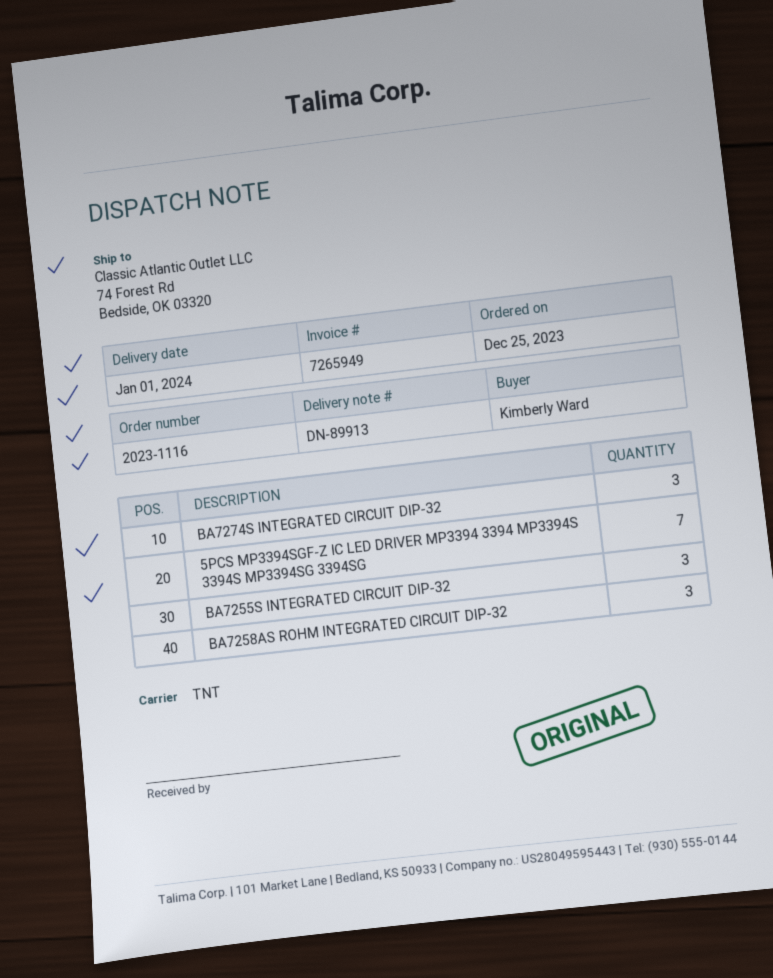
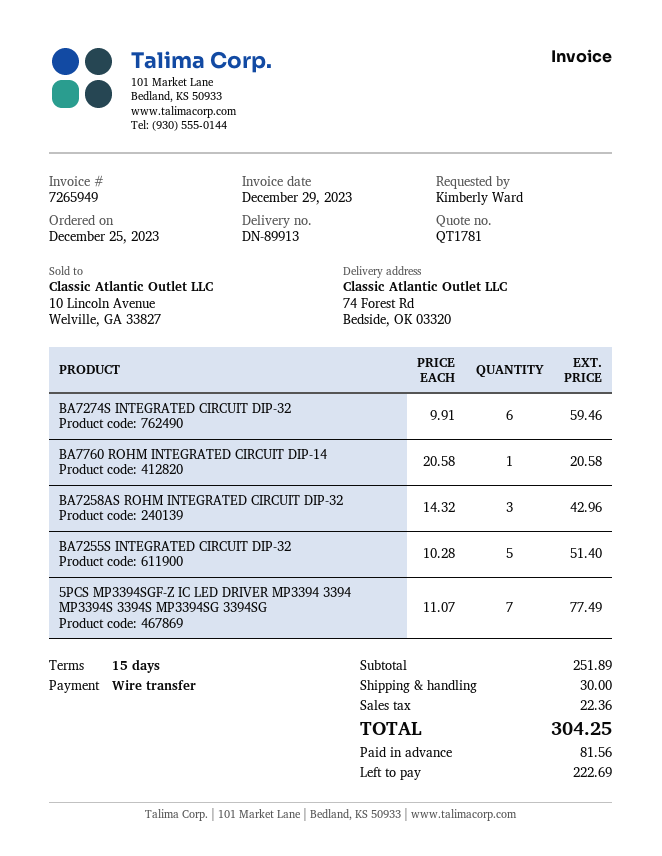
BA7274S INTEGRATED CIRCUIT DIP-32: 3 -> 6
BA7255S INTEGRATED CIRCUIT DIP-32: 3 -> 5
BA7760 ROHM INTEGRATED CIRCUIT DIP-14: none -> 1

